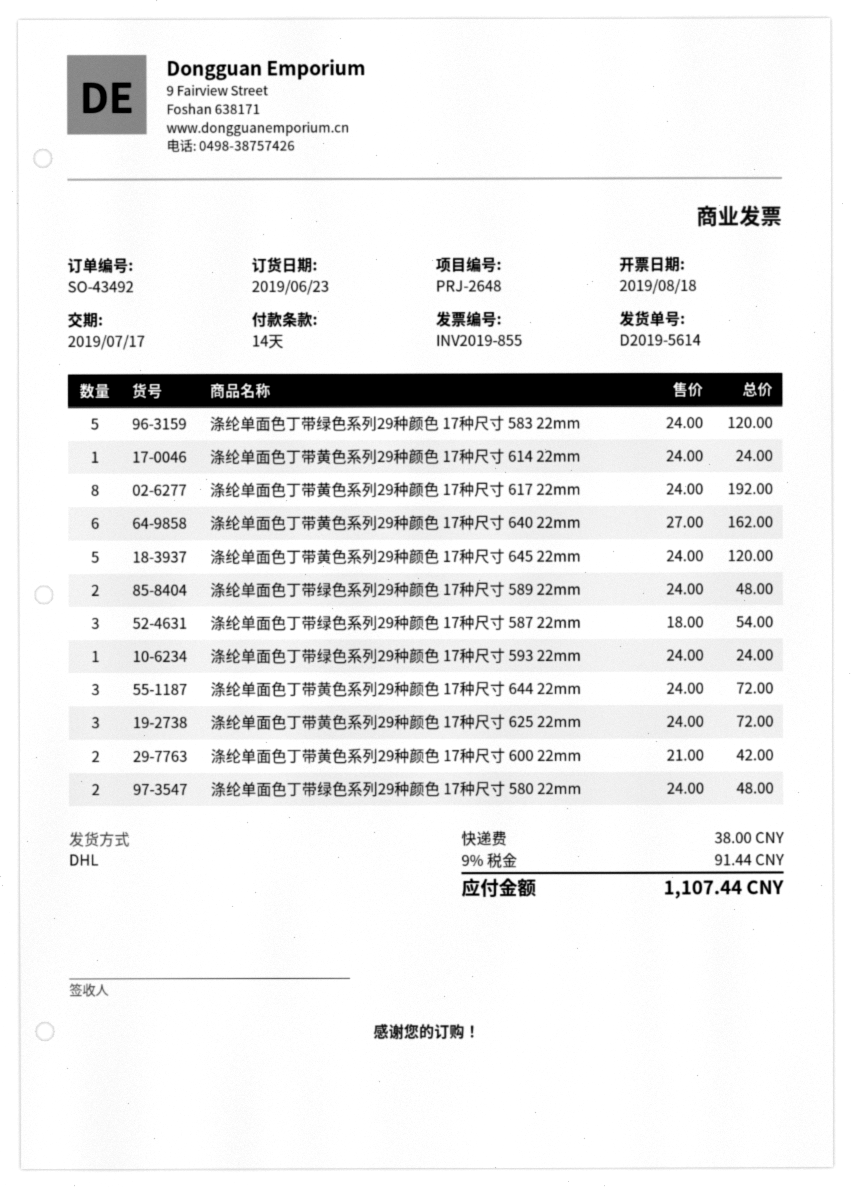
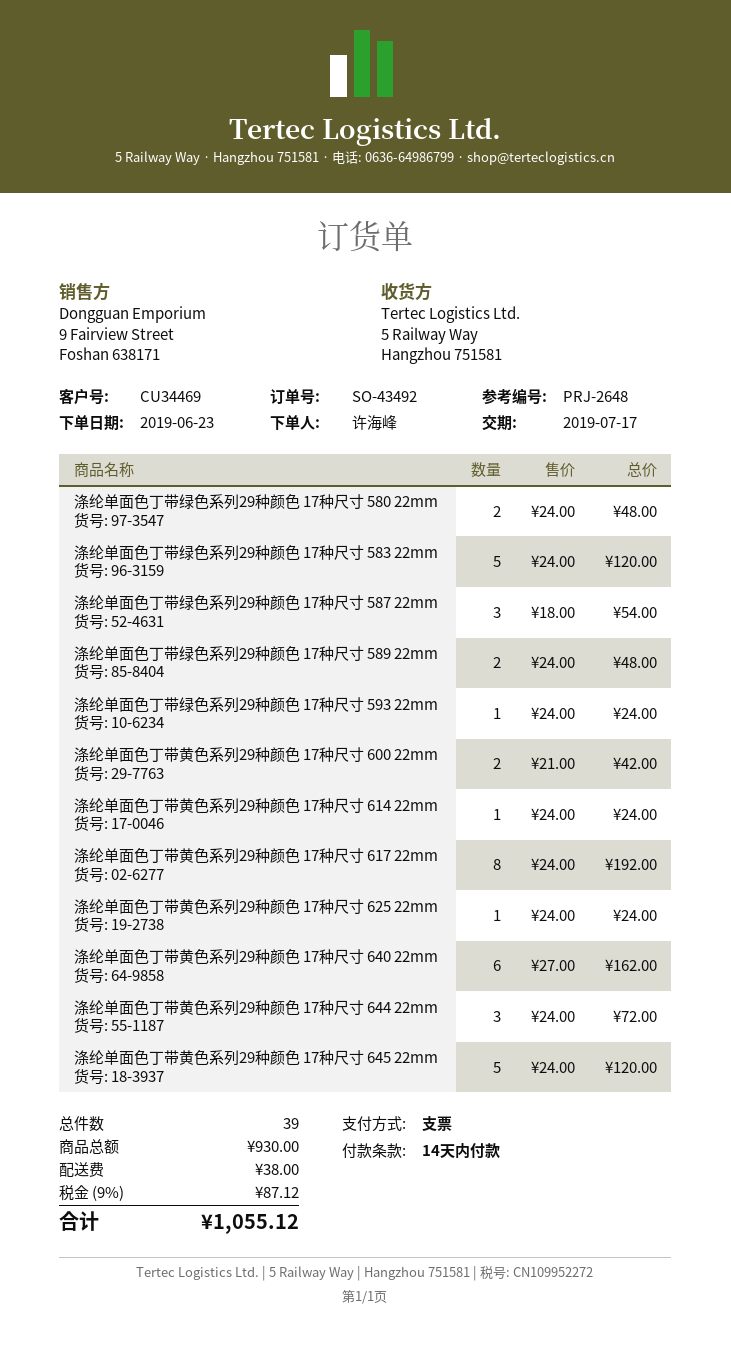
涤纶单面色丁带黄色系列29种颜色 17种尺寸 625 22mm: 3 x 24.00 = 72.00 -> 1 x 24.00 = 24.00
tax: 9% = 91.44 -> 9% = 87.12
total: 1107.44 -> 1055.12

